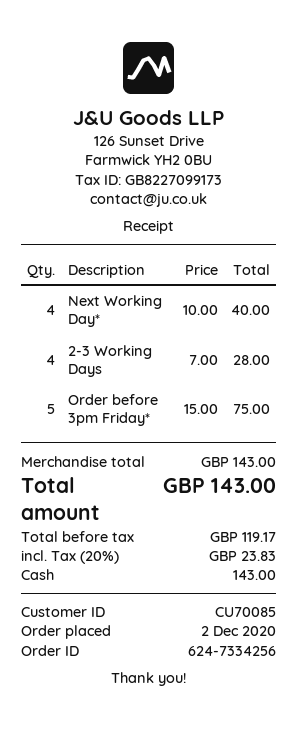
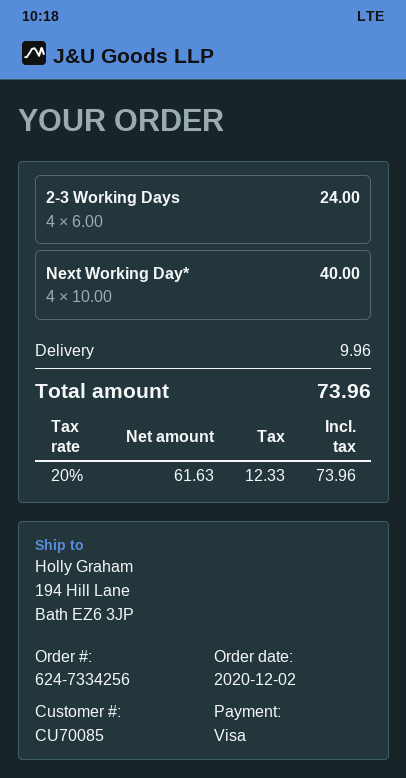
payment method: cash -> Visa
2-3 Working Days: 4 x 7.00 = 28.00 -> 4 x 6.00 = 24.00
Order before 3pm Friday*: 5 x 15.00 = 75.00 -> none
shipping: none -> 9.96
net: 119.17 -> 61.63
tax: 20% = 23.83 -> 20% = 12.33
total: 143.00 -> 73.96

